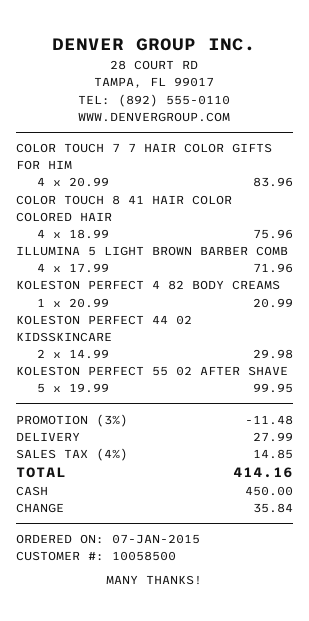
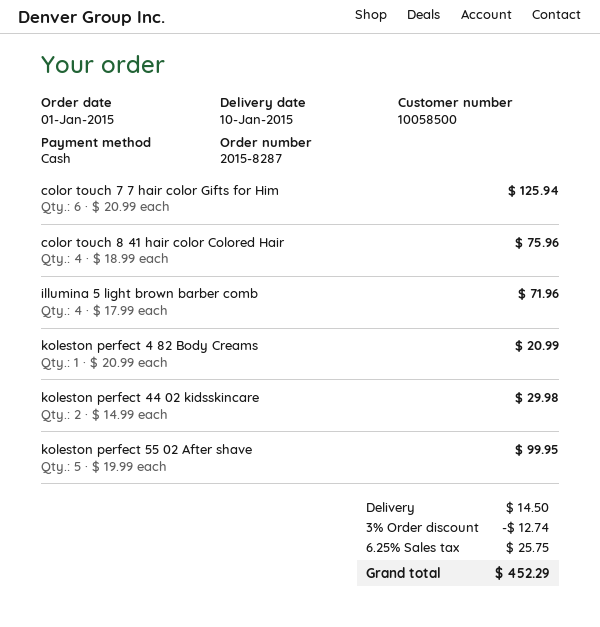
order date: 2015-01-07 -> 2015-01-01
COLOR TOUCH 7 7 HAIR COLOR GIFTS FOR HIM: 4 x 20.99 = 83.96 -> 6 x 20.99 = 125.94
discount: 3% = 11.48 -> 3% = 12.74
shipping: 27.99 -> 14.50
tax: 4% = 14.85 -> 6.25% = 25.75
total: 414.16 -> 452.29

